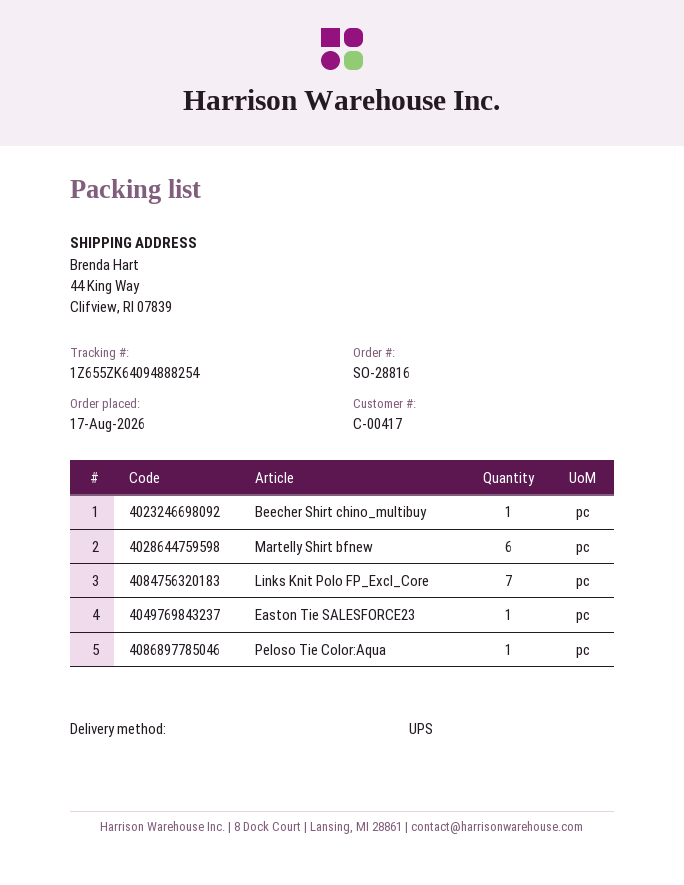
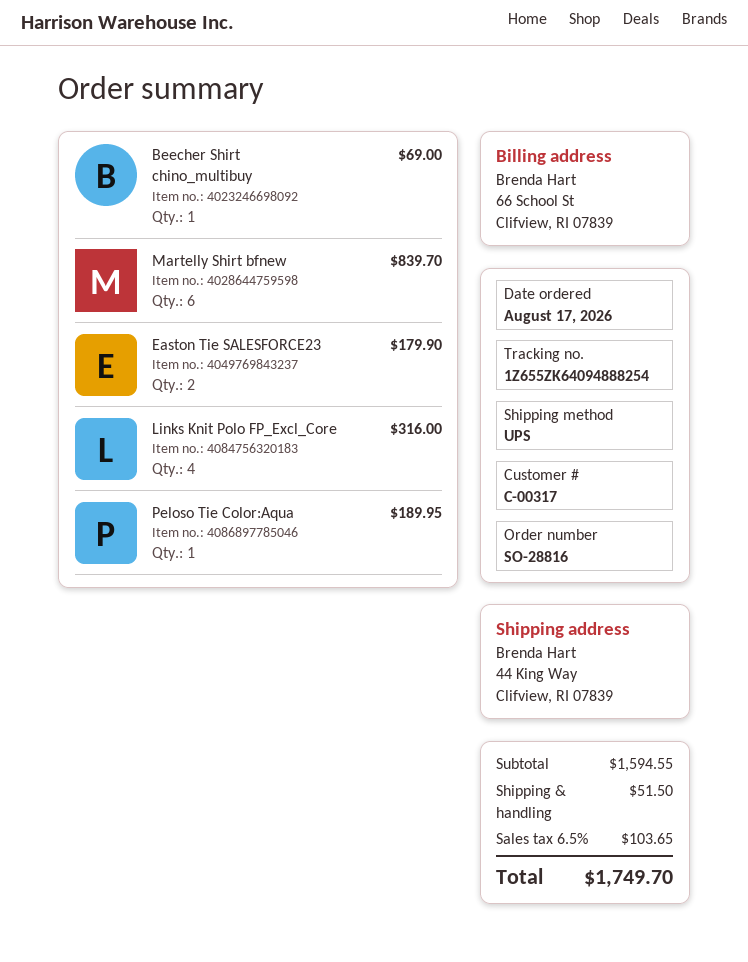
customer number: C-00417 -> C-00317
Links Knit Polo FP_Excl_Core: 7 -> 4
Easton Tie SALESFORCE23: 1 -> 2

